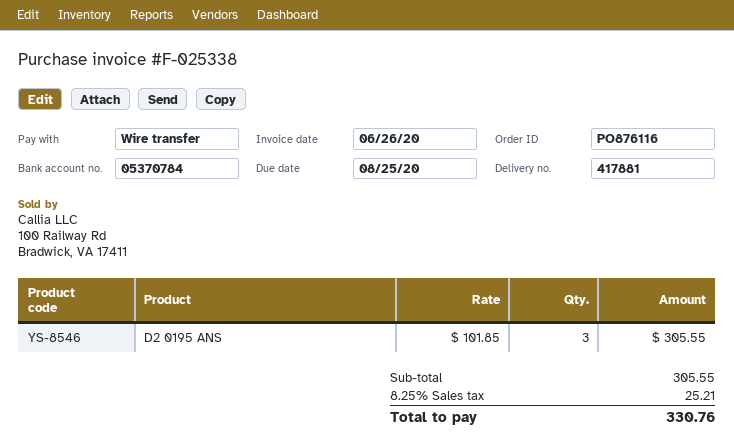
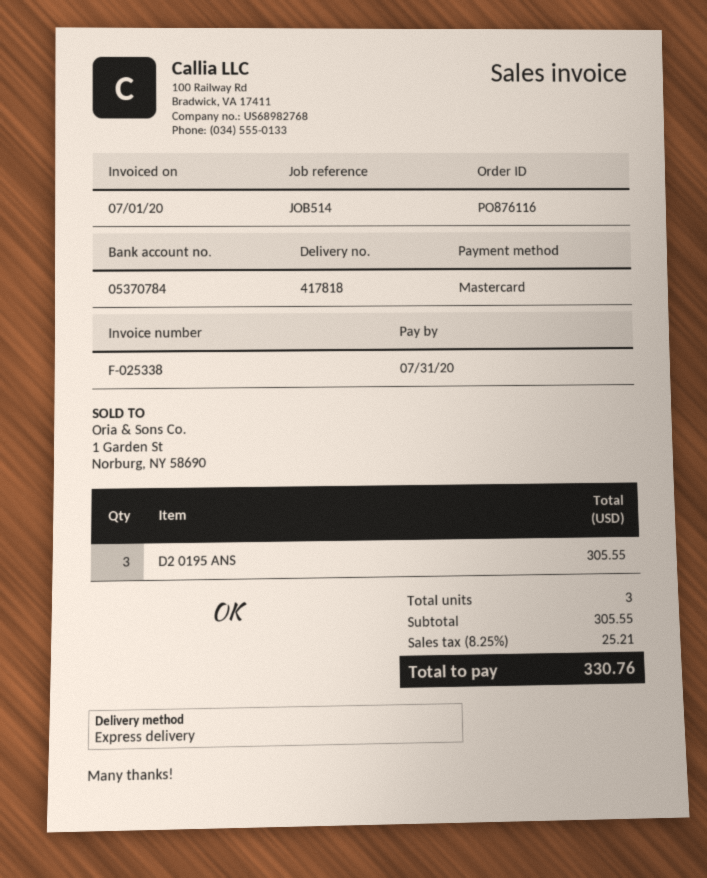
delivery note number: 417881 -> 417818
invoice date: 2020-06-26 -> 2020-07-01
due date: 2020-08-25 -> 2020-07-31
payment method: bank transfer -> Mastercard

